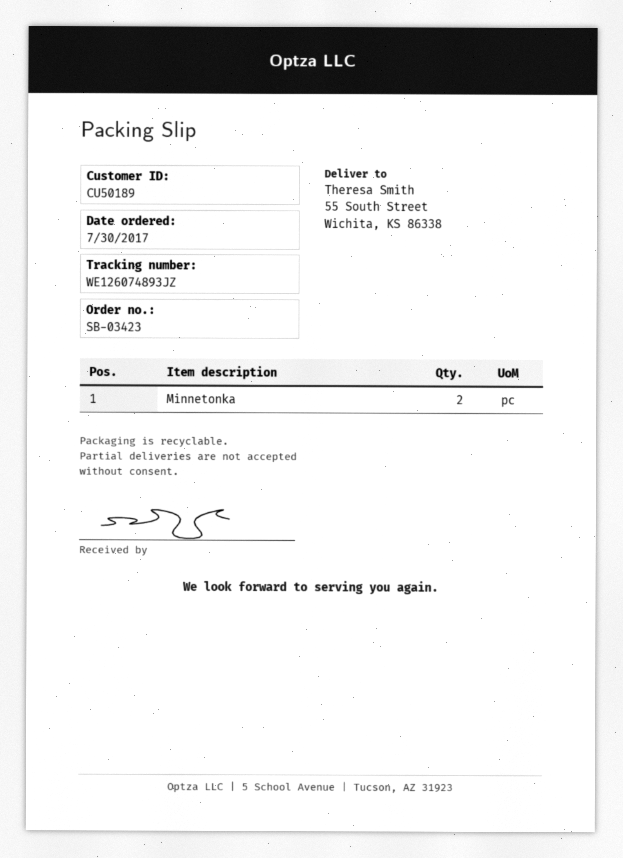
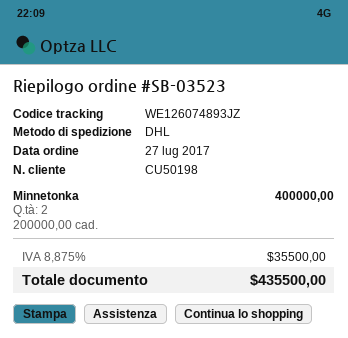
order number: SB-03423 -> SB-03523
order date: 2017-07-30 -> 2017-07-27
customer number: CU50189 -> CU50198

